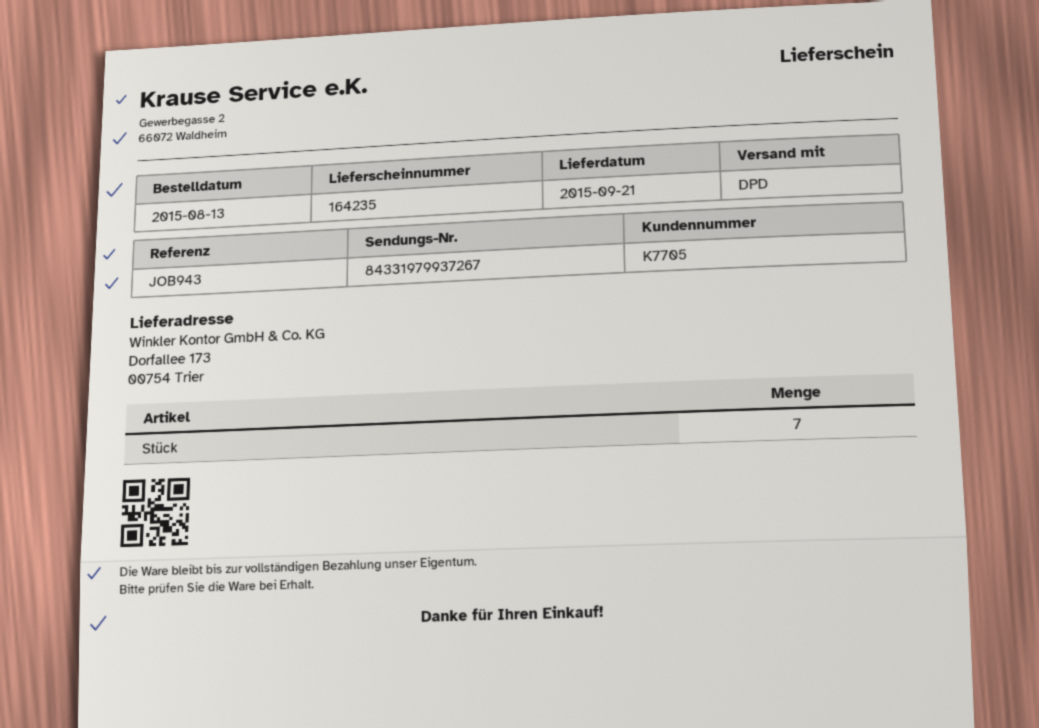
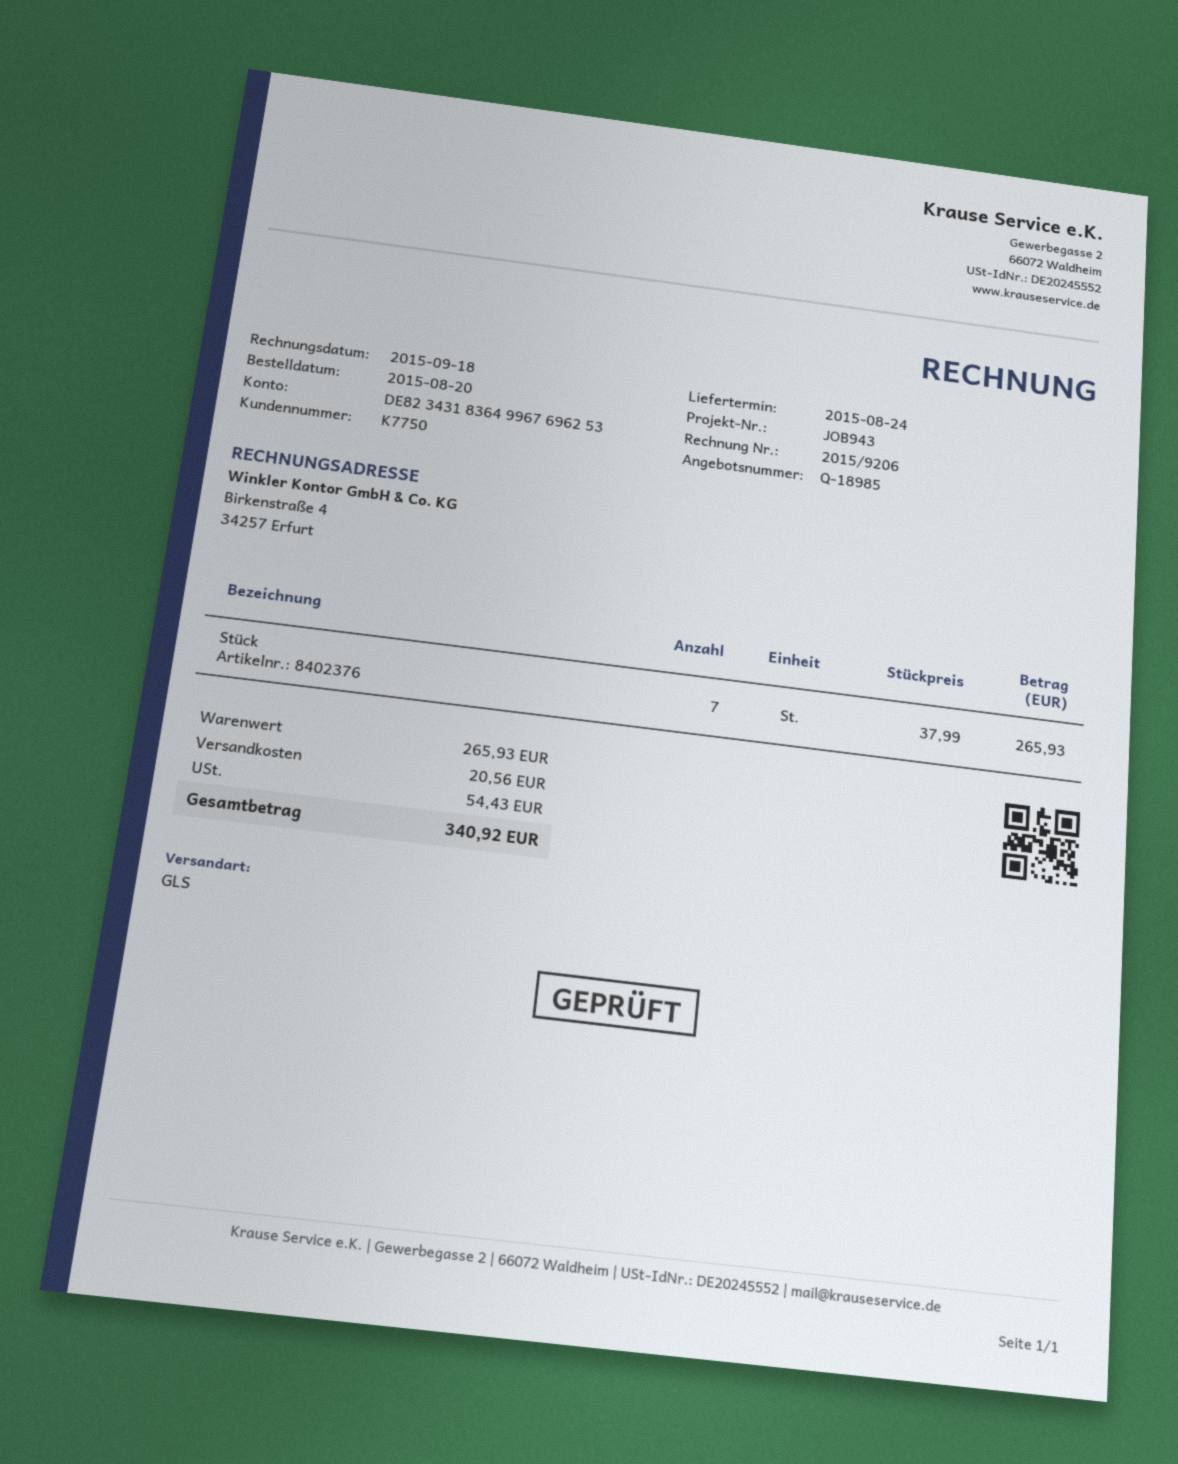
order date: 2015-08-13 -> 2015-08-20
delivery date: 2015-09-21 -> 2015-08-24
customer number: K7705 -> K7750
shipping method: DPD -> GLS

